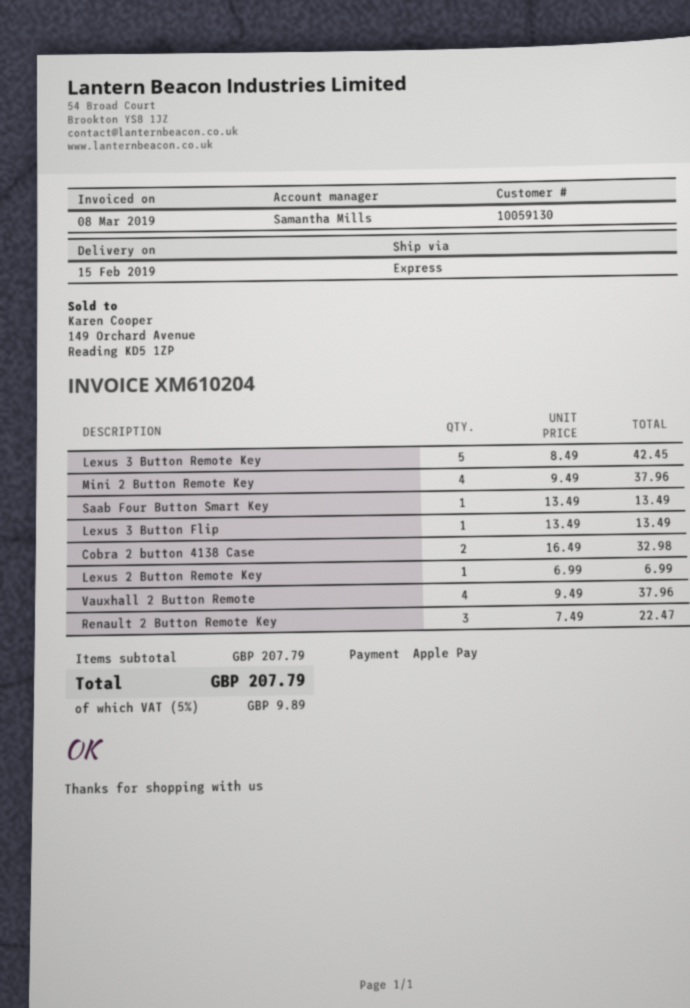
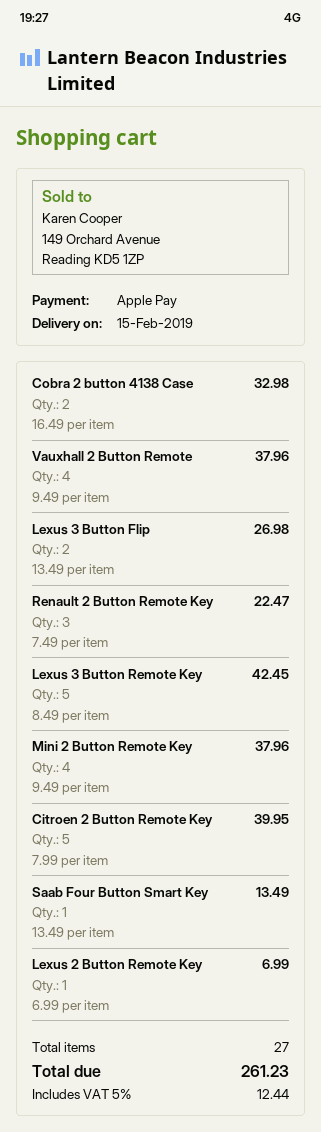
Lexus 3 Button Flip: 1 x 13.49 = 13.49 -> 2 x 13.49 = 26.98
Citroen 2 Button Remote Key: none -> 5 x 7.99 = 39.95
tax: 5% = 9.89 -> 5% = 12.44
total: 207.79 -> 261.23

